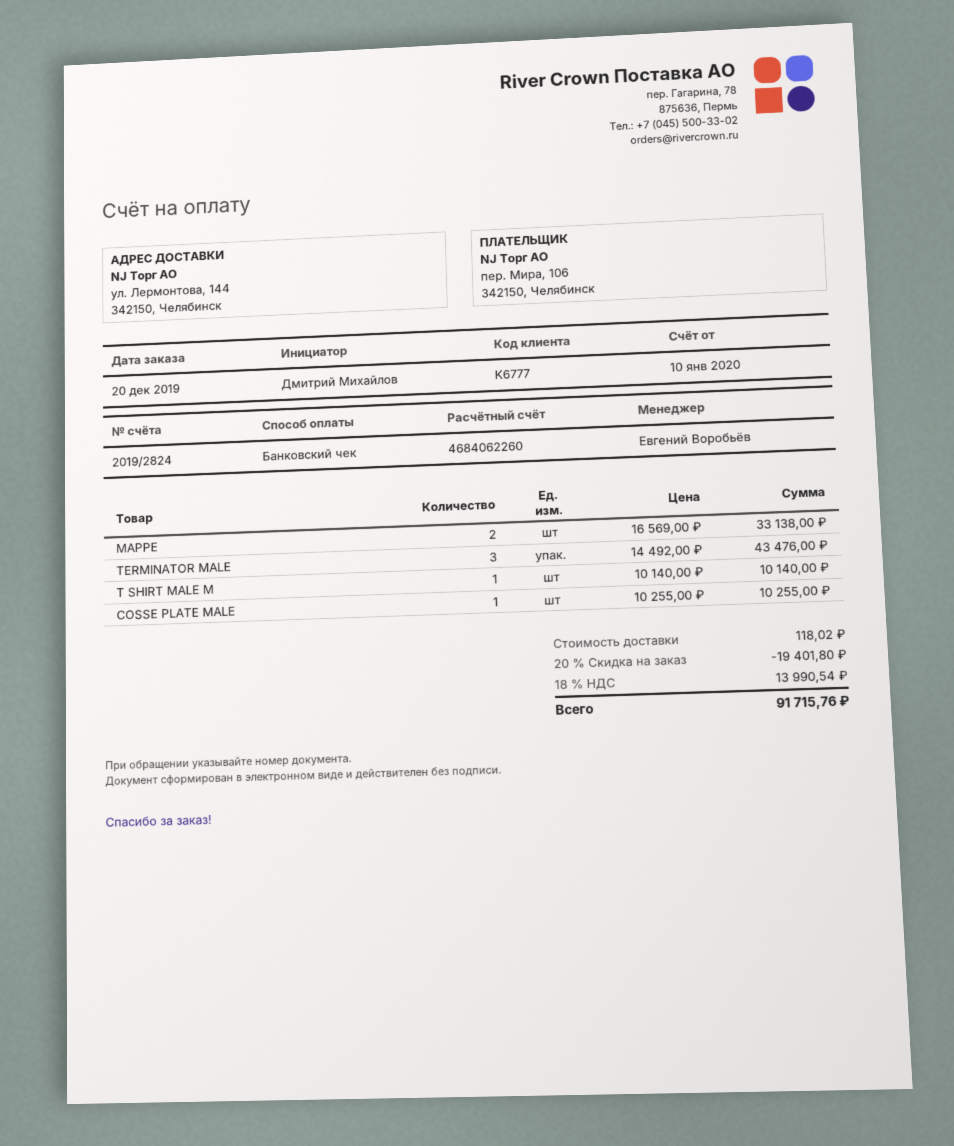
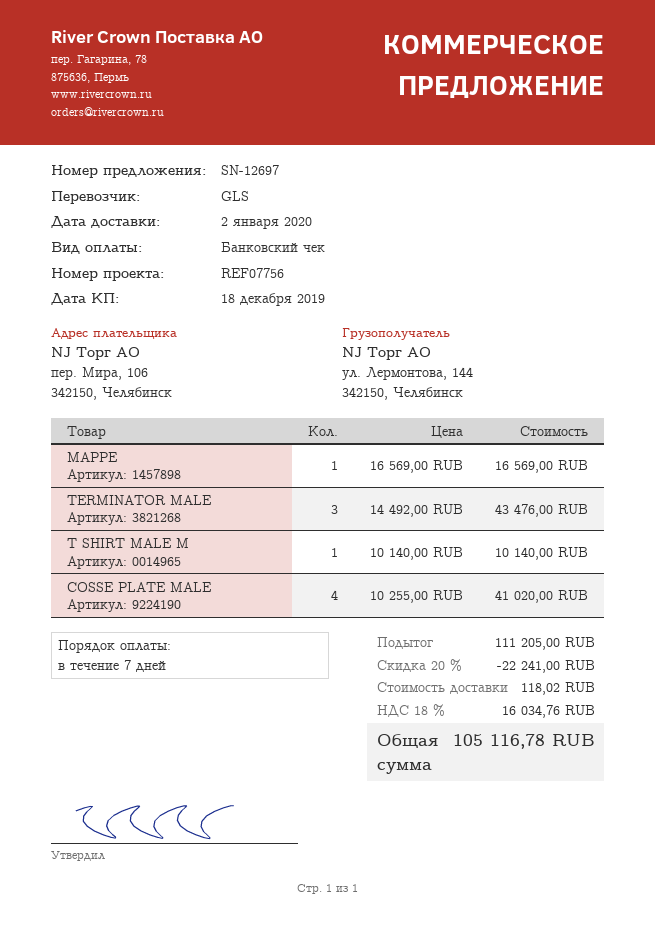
MAPPE: 2 x 16569.00 = 33138.00 -> 1 x 16569.00 = 16569.00
COSSE PLATE MALE: 1 x 10255.00 = 10255.00 -> 4 x 10255.00 = 41020.00
discount: 20% = 19401.80 -> 20% = 22241.00
tax: 18% = 13990.54 -> 18% = 16034.76
total: 91715.76 -> 105116.78

